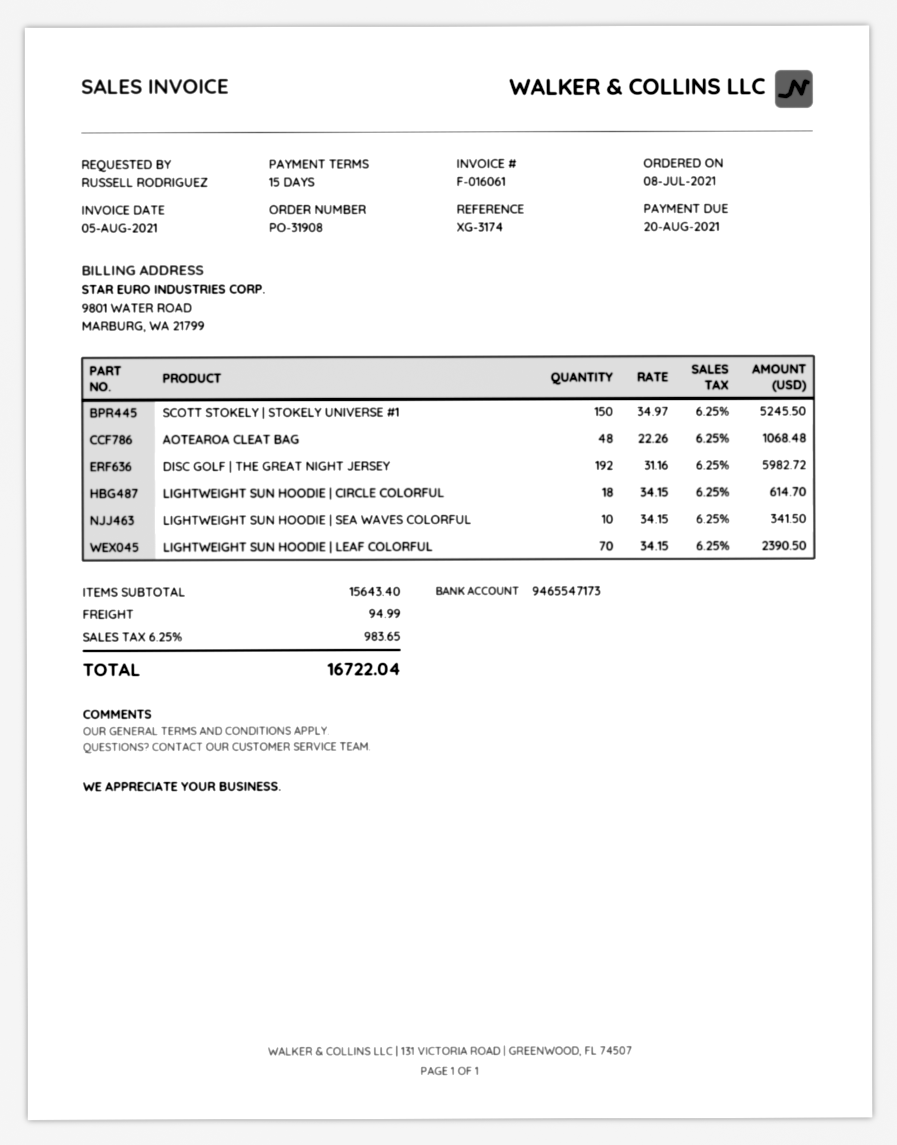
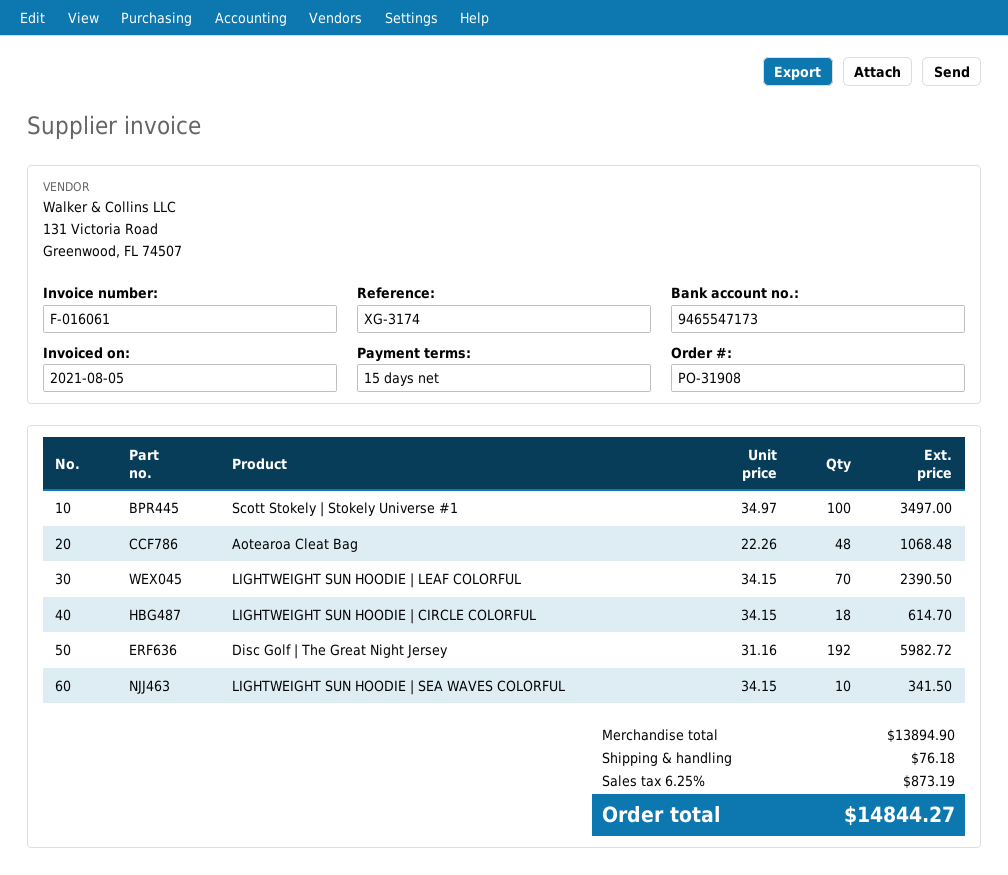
SCOTT STOKELY | STOKELY UNIVERSE #1: 150 x 34.97 = 5245.50 -> 100 x 34.97 = 3497.00
subtotal: 15643.40 -> 13894.90
shipping: 94.99 -> 76.18
tax: 6.25% = 983.65 -> 6.25% = 873.19
total: 16722.04 -> 14844.27

